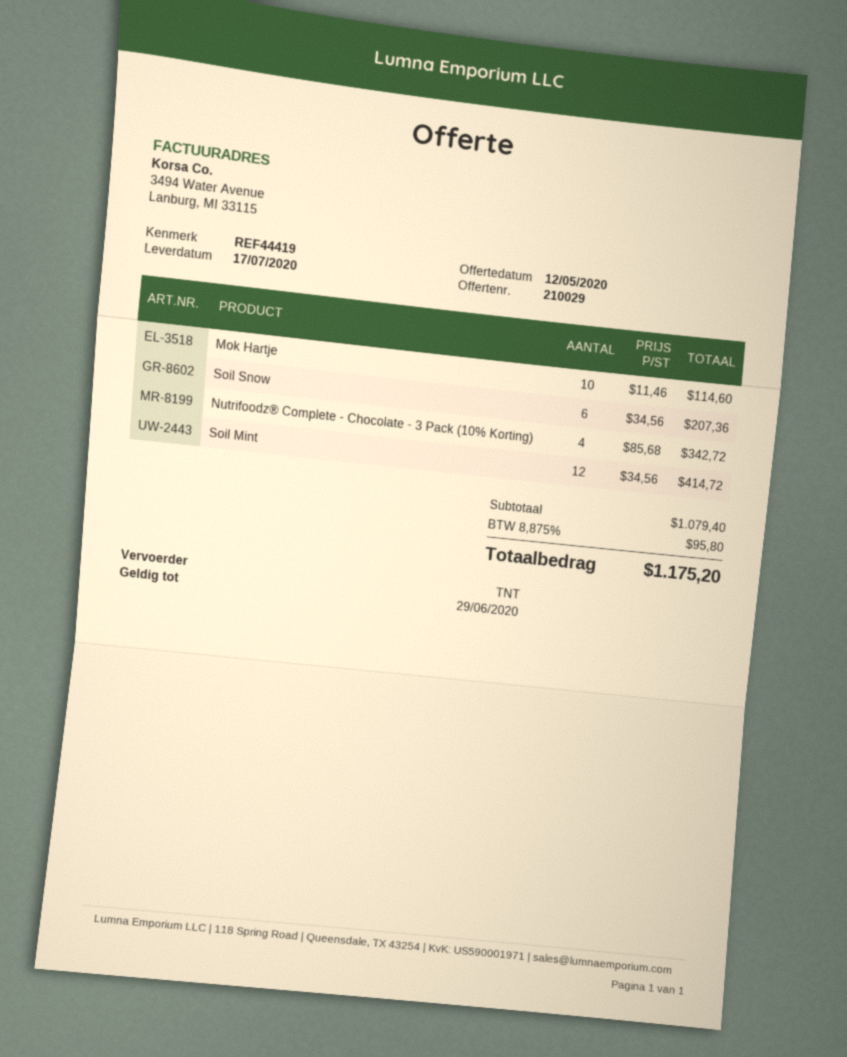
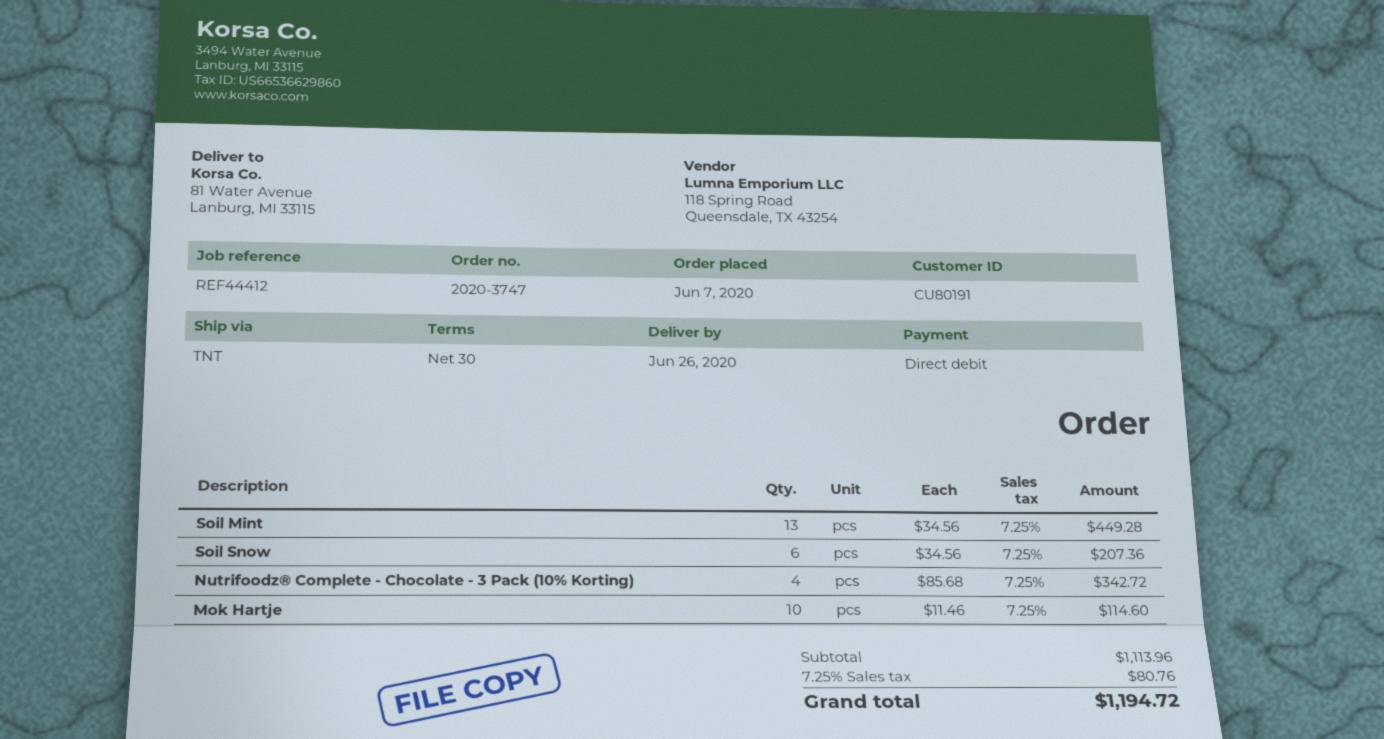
delivery date: 2020-07-17 -> 2020-06-26
reference: REF44419 -> REF44412
Soil Mint: 12 x 34.56 = 414.72 -> 13 x 34.56 = 449.28
subtotal: 1079.40 -> 1113.96
tax: 8.875% = 95.80 -> 7.25% = 80.76
total: 1175.20 -> 1194.72

